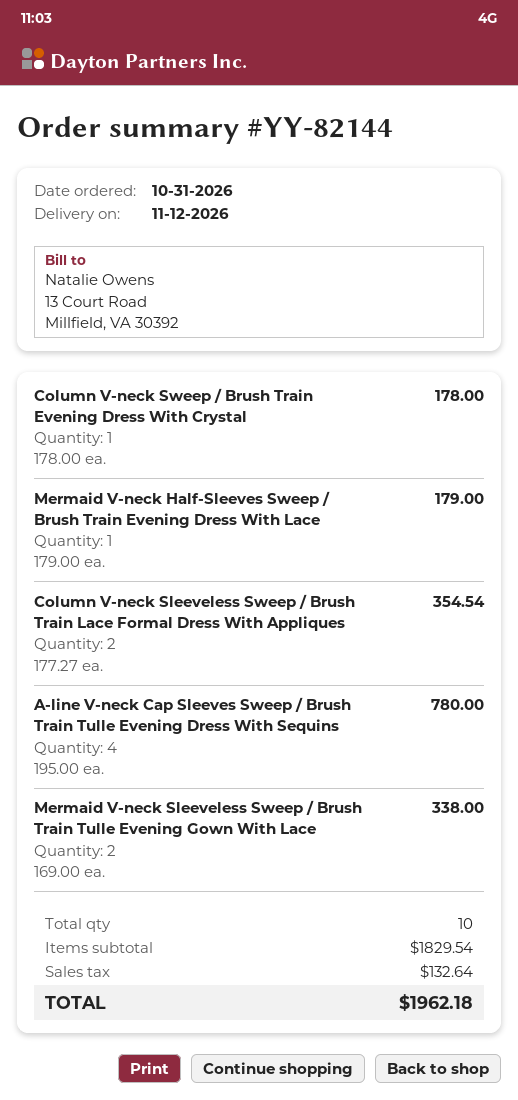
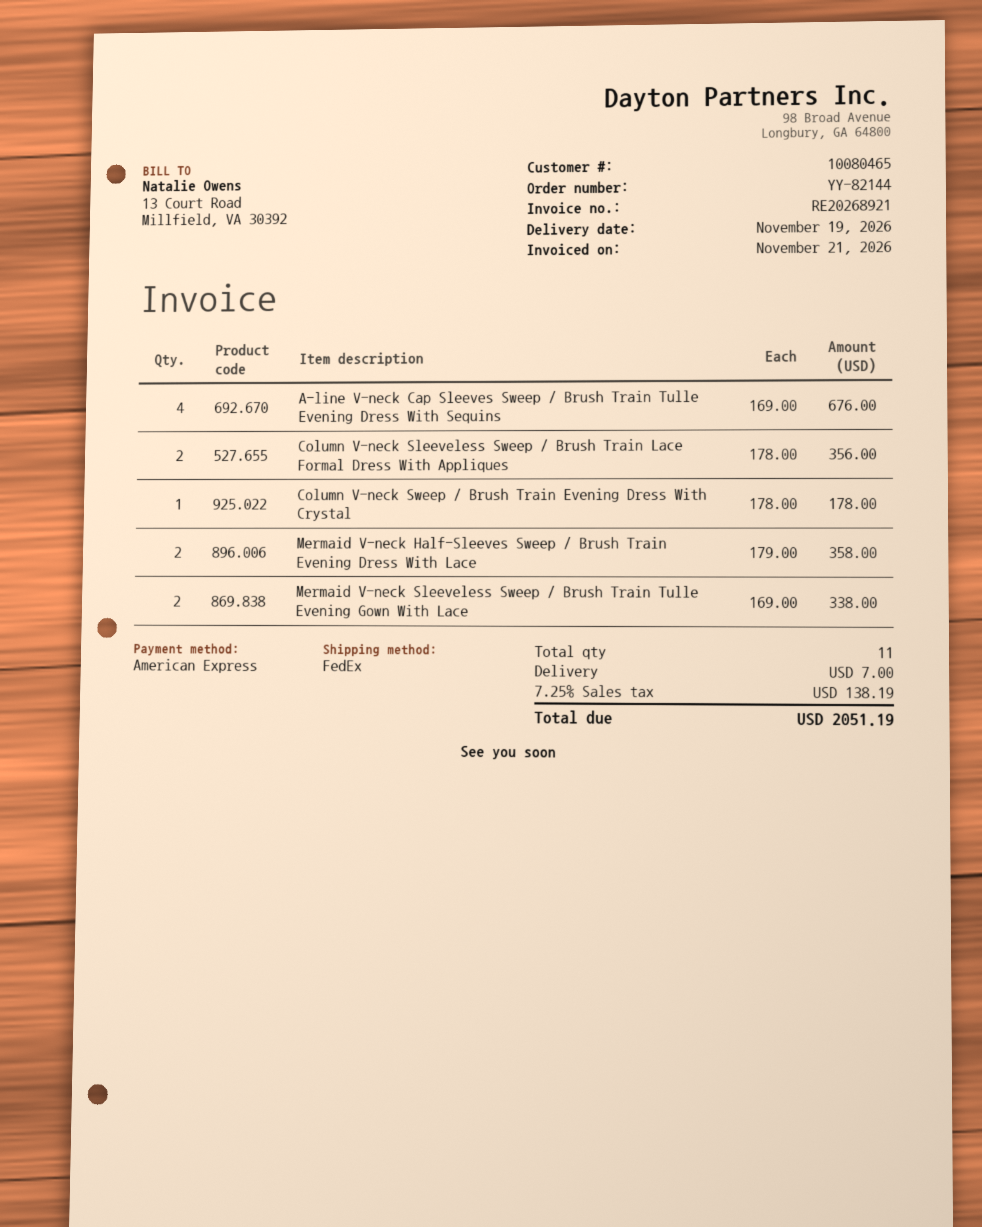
delivery date: 2026-11-12 -> 2026-11-19
Mermaid V-neck Half-Sleeves Sweep / Brush Train Evening Dress With Lace: 1 x 179.00 = 179.00 -> 2 x 179.00 = 358.00
Column V-neck Sleeveless Sweep / Brush Train Lace Formal Dress With Appliques: 2 x 177.27 = 354.54 -> 2 x 178.00 = 356.00
A-line V-neck Cap Sleeves Sweep / Brush Train Tulle Evening Dress With Sequins: 4 x 195.00 = 780.00 -> 4 x 169.00 = 676.00
total quantity: 10 -> 11
shipping: none -> 7.00
tax: 132.64 -> 138.19
total: 1962.18 -> 2051.19

